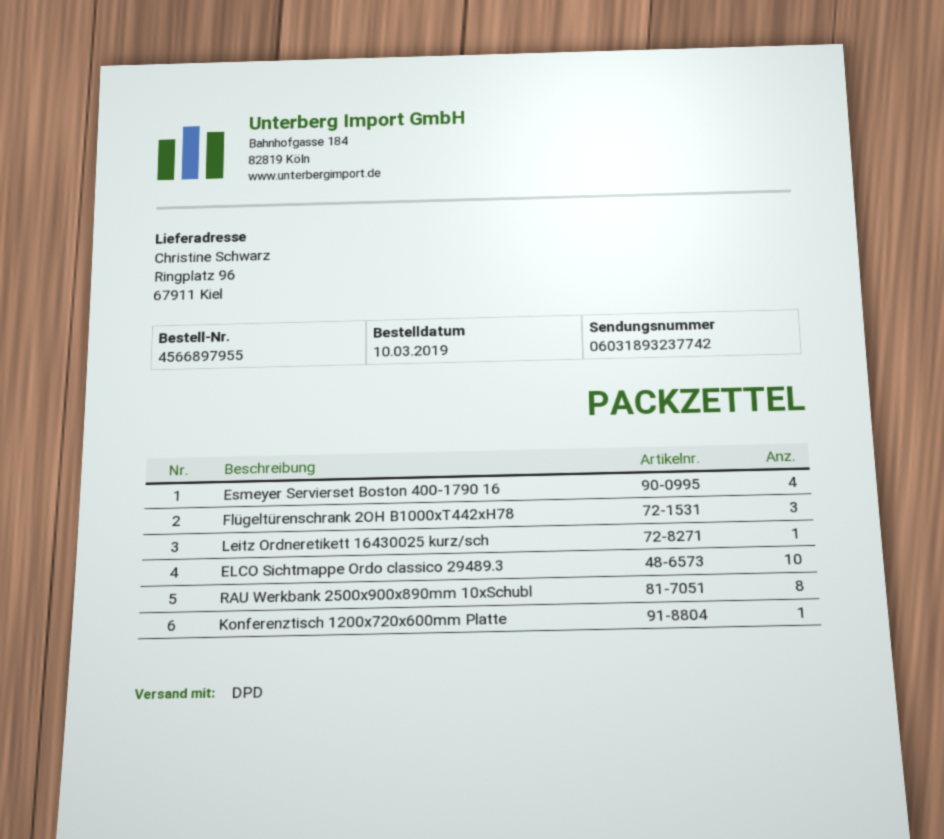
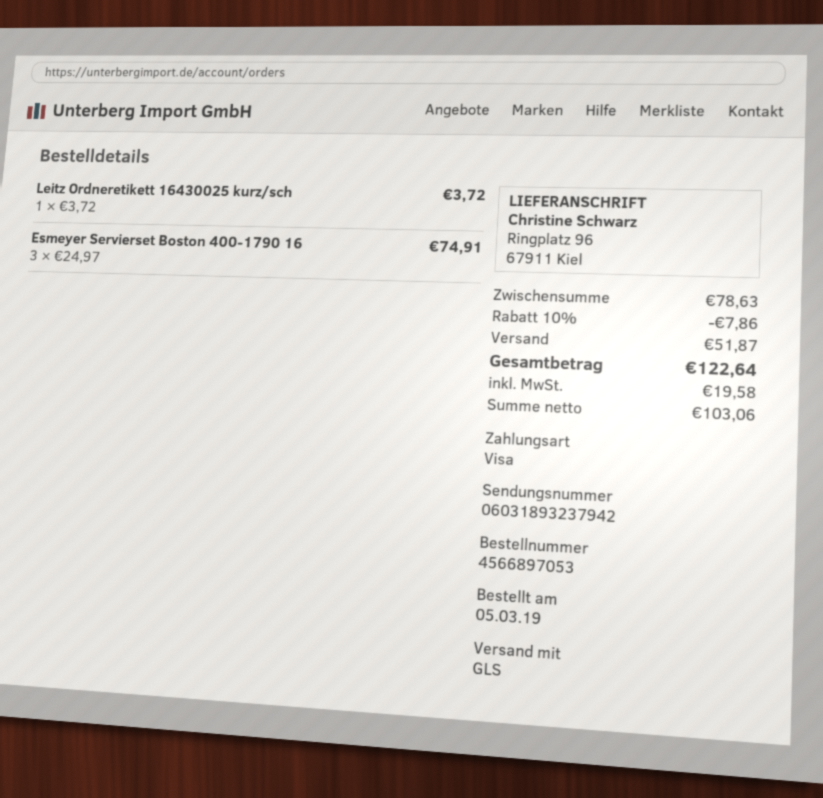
order number: 4566897955 -> 4566897053
order date: 2019-03-10 -> 2019-03-05
shipping method: DPD -> GLS
tracking number: 06031893237742 -> 06031893237942
Esmeyer Servierset Boston 400-1790 16: 4 -> 3
Flügeltürenschrank 2OH B1000xT442xH78: 3 -> none
ELCO Sichtmappe Ordo classico 29489.3: 10 -> none
RAU Werkbank 2500x900x890mm 10xSchubl: 8 -> none
Konferenztisch 1200x720x600mm Platte: 1 -> none

